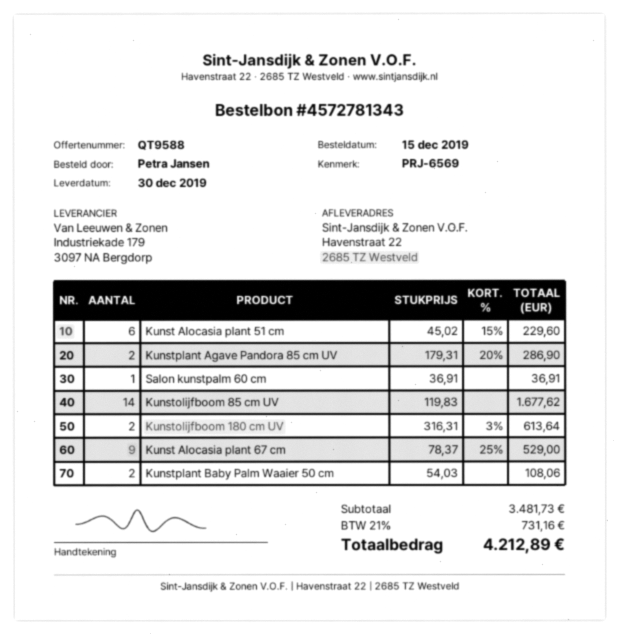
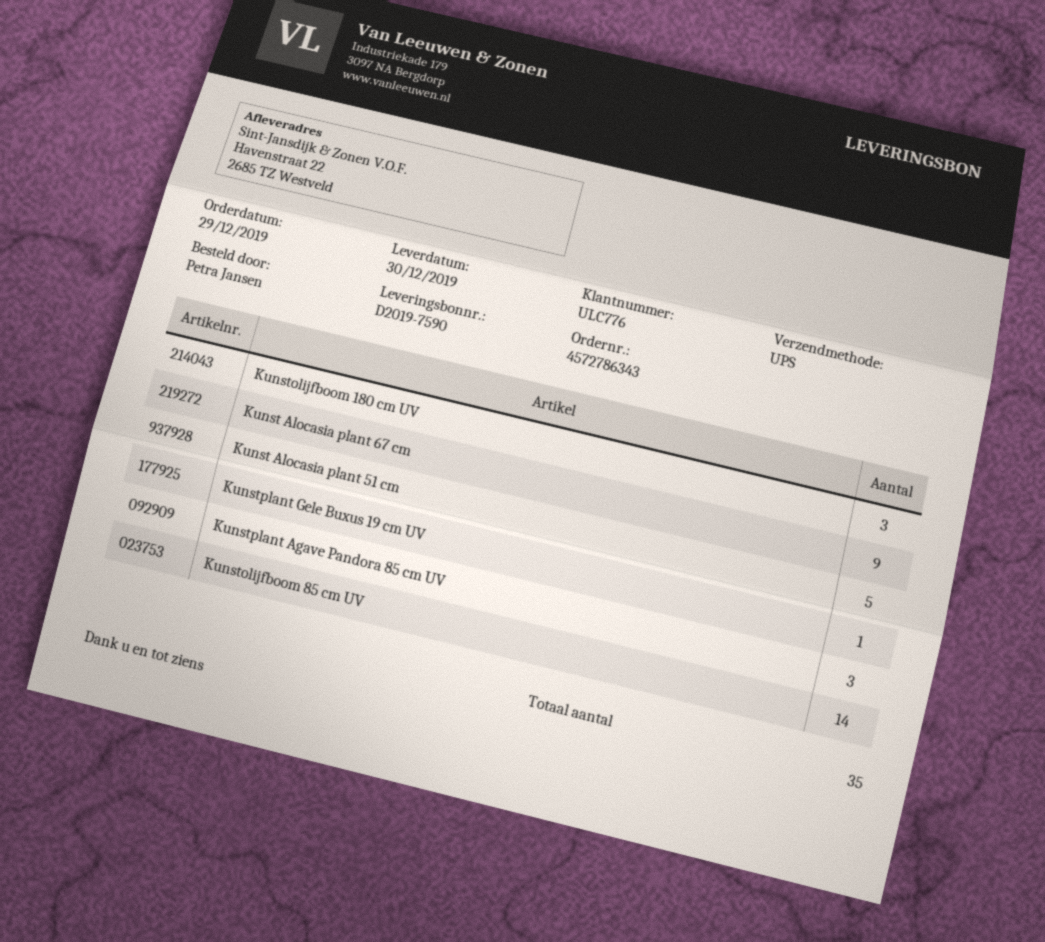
order number: 4572781343 -> 4572786343
order date: 2019-12-15 -> 2019-12-29
Kunst Alocasia plant 51 cm: 6 -> 5
Kunstplant Agave Pandora 85 cm UV: 2 -> 3
Salon kunstpalm 60 cm: 1 -> none
Kunstolijfboom 180 cm UV: 2 -> 3
Kunstplant Baby Palm Waaier 50 cm: 2 -> none
Kunstplant Gele Buxus 19 cm UV: none -> 1

